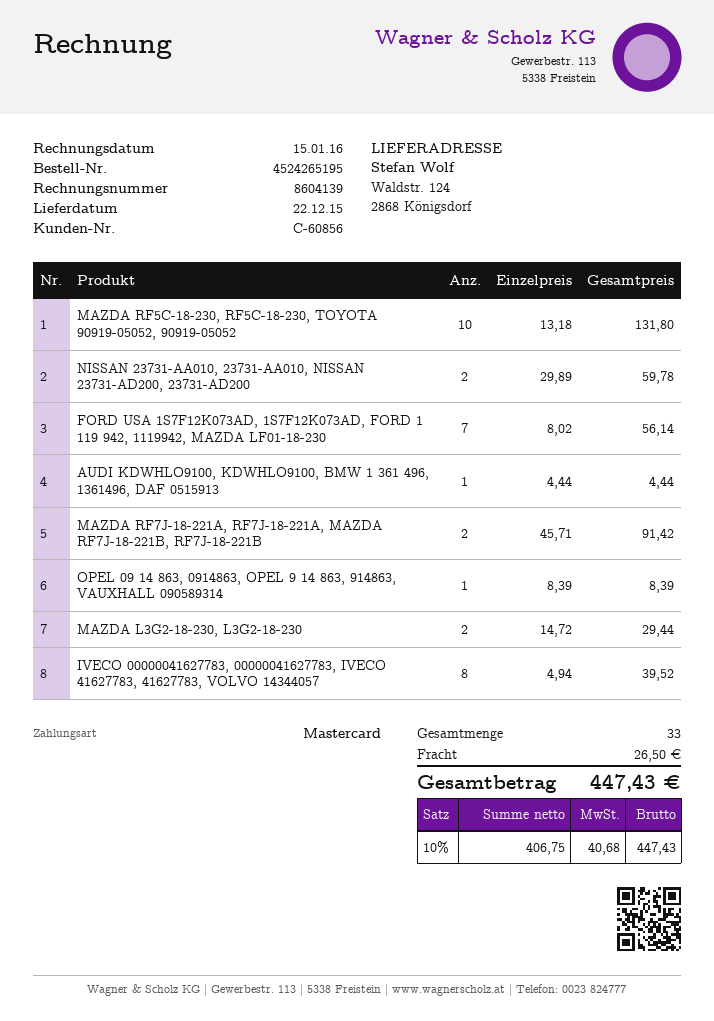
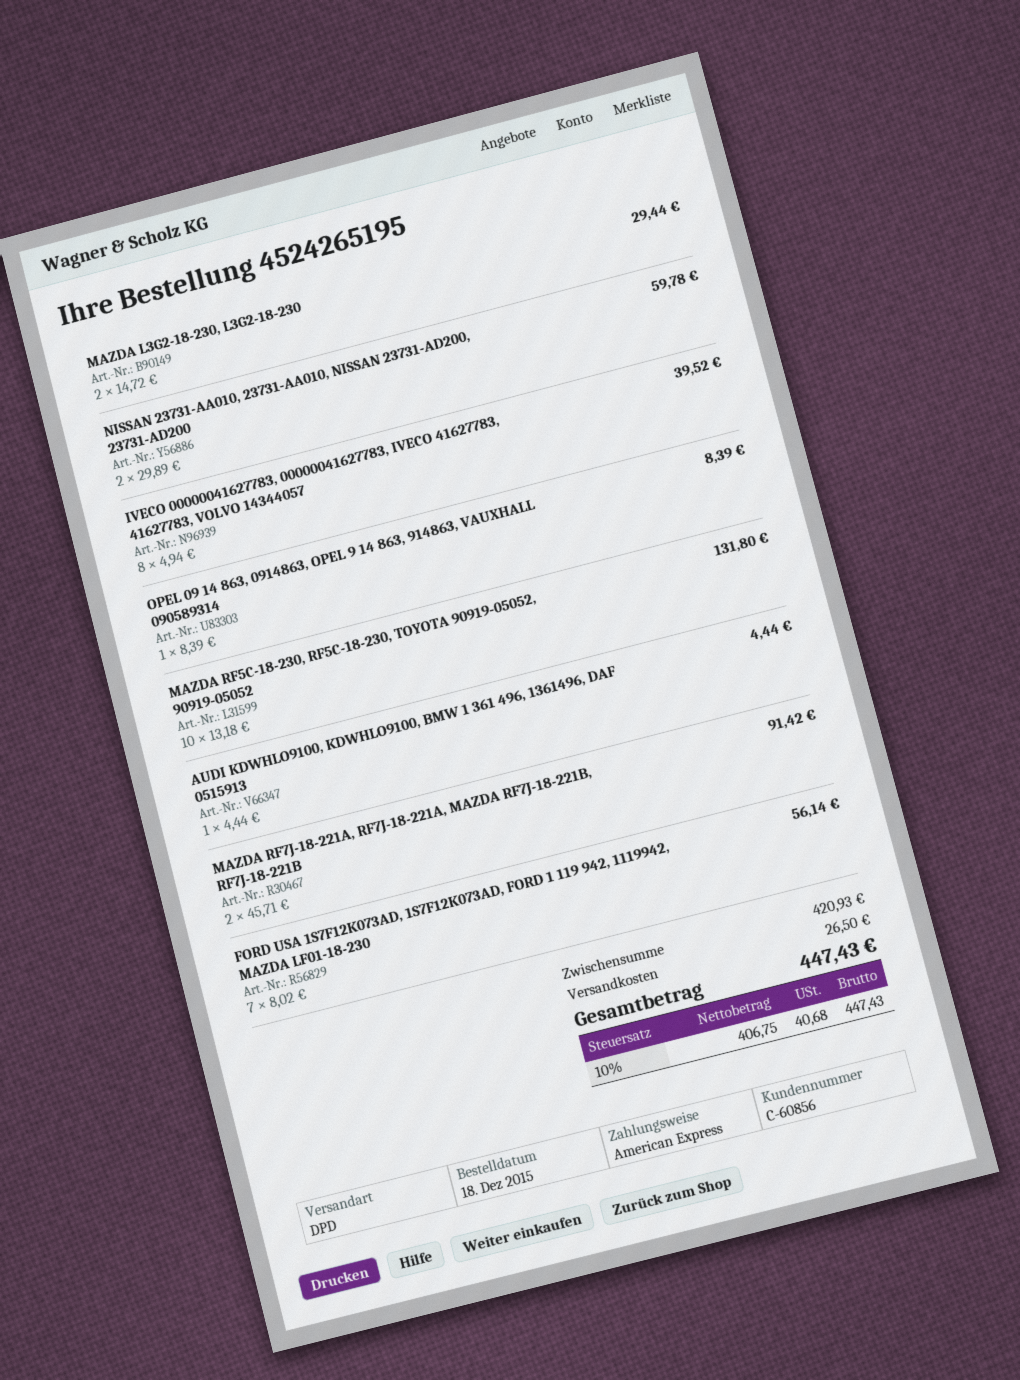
payment method: Mastercard -> American Express

